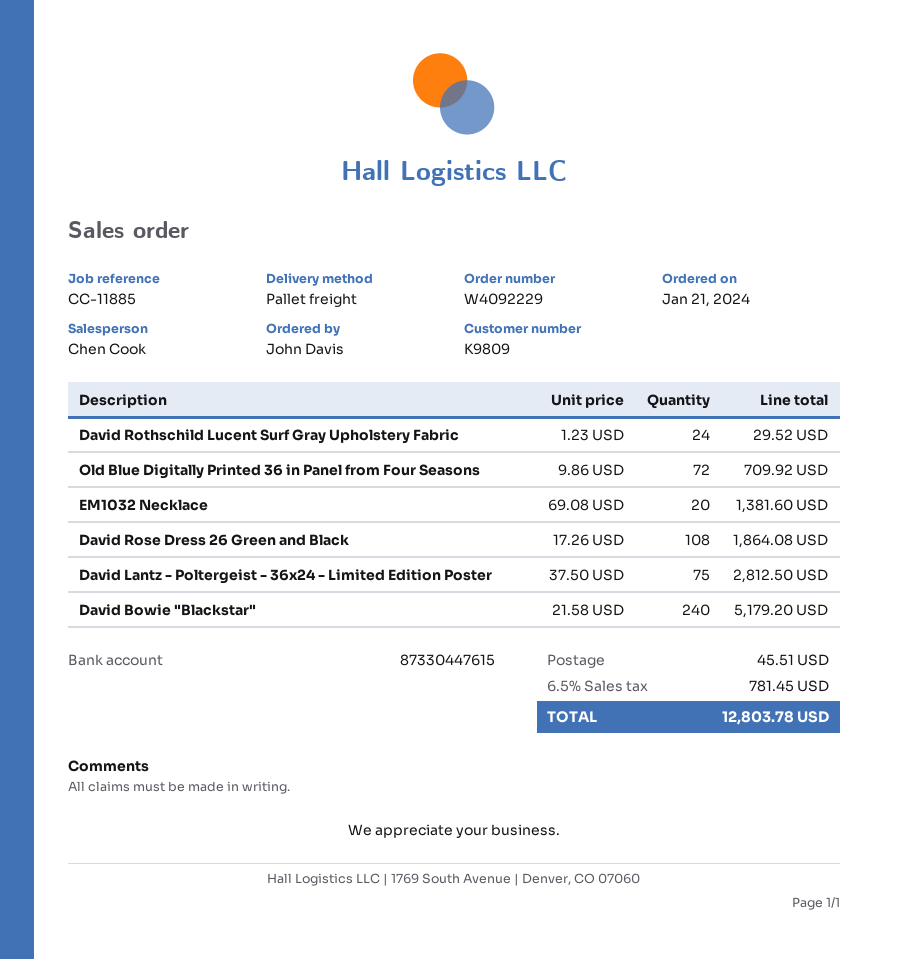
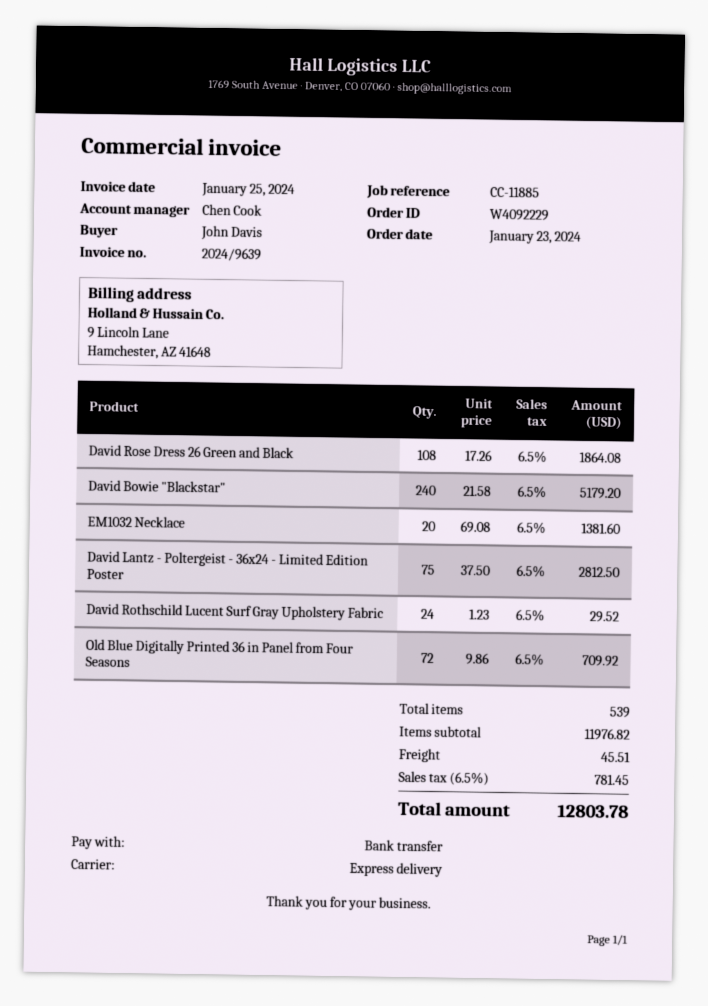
order date: 2024-01-21 -> 2024-01-23
shipping method: pallet freight -> express

